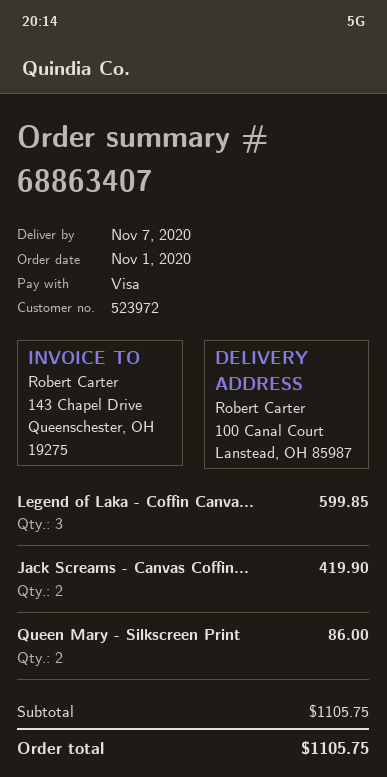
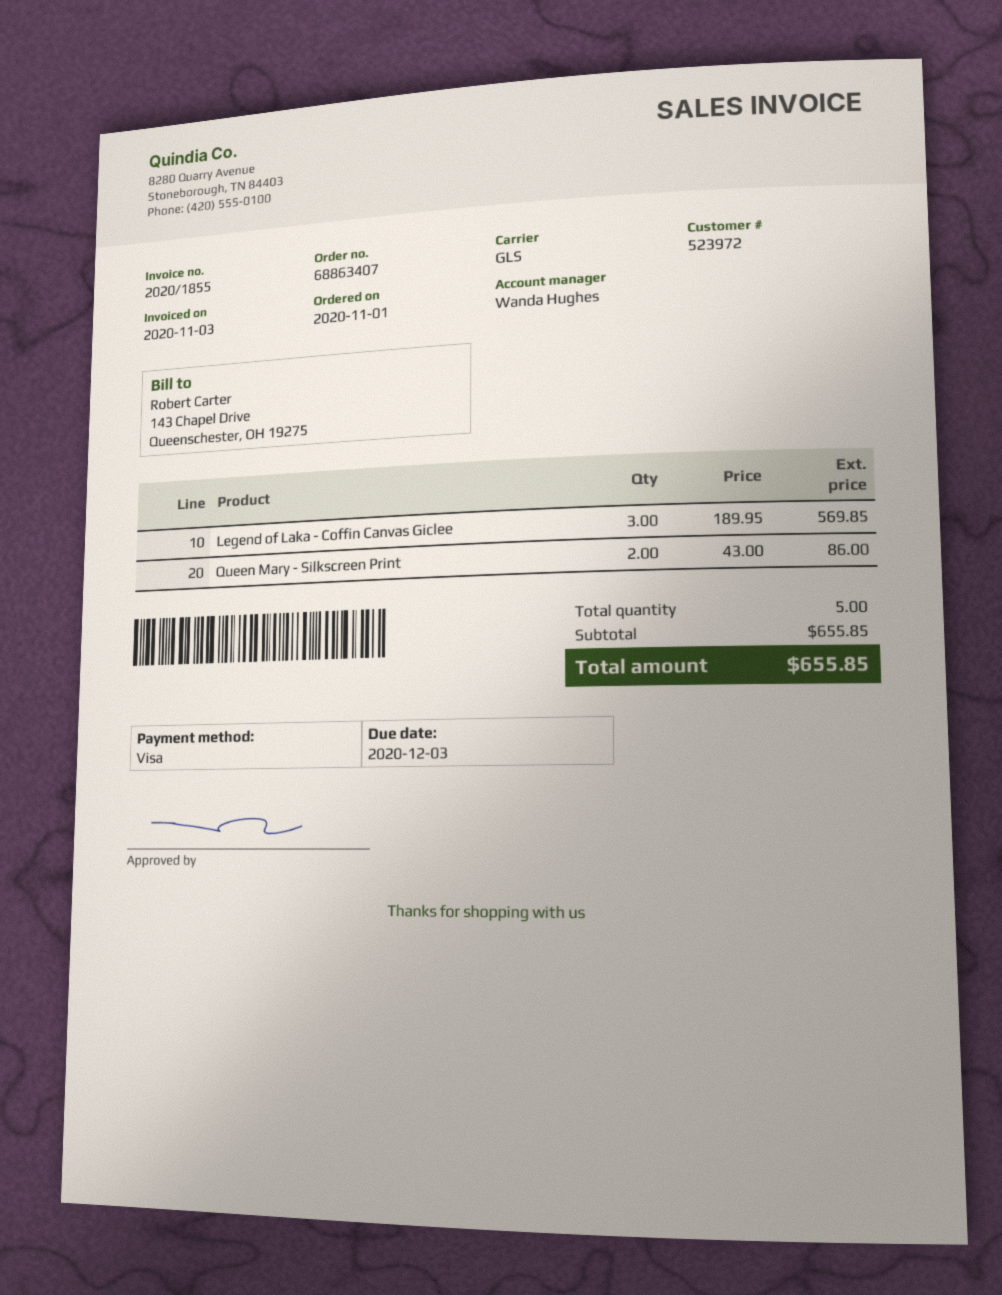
Legend of Laka - Coffin Canva...: 3 for 599.85 -> 3 for 569.85
Jack Screams - Canvas Coffin...: 2 for 419.90 -> none
subtotal: 1105.75 -> 655.85
total: 1105.75 -> 655.85

